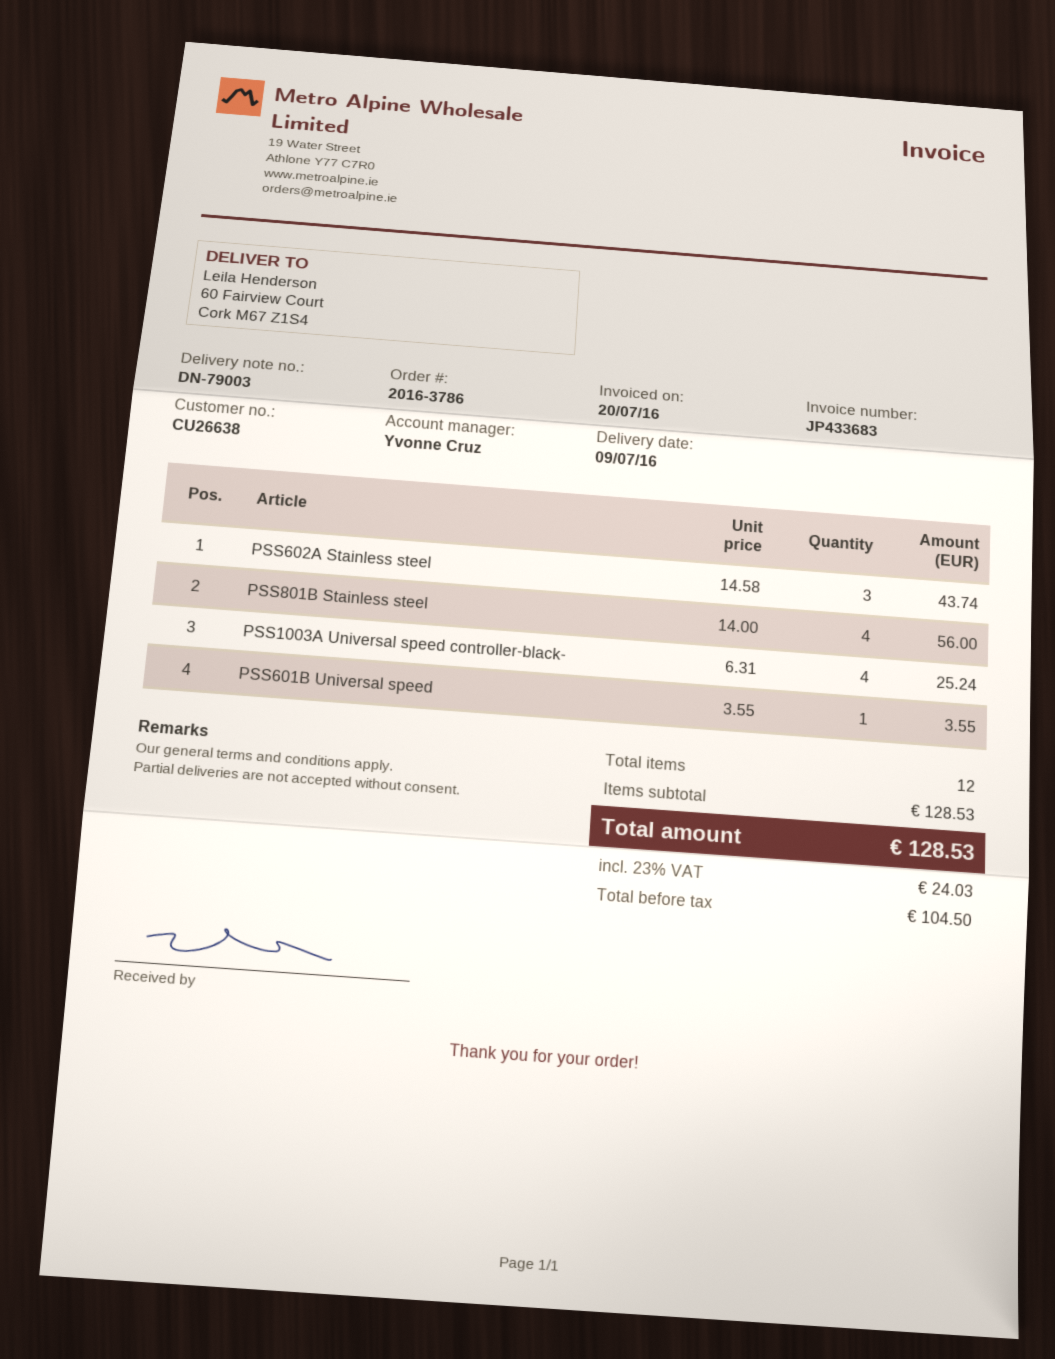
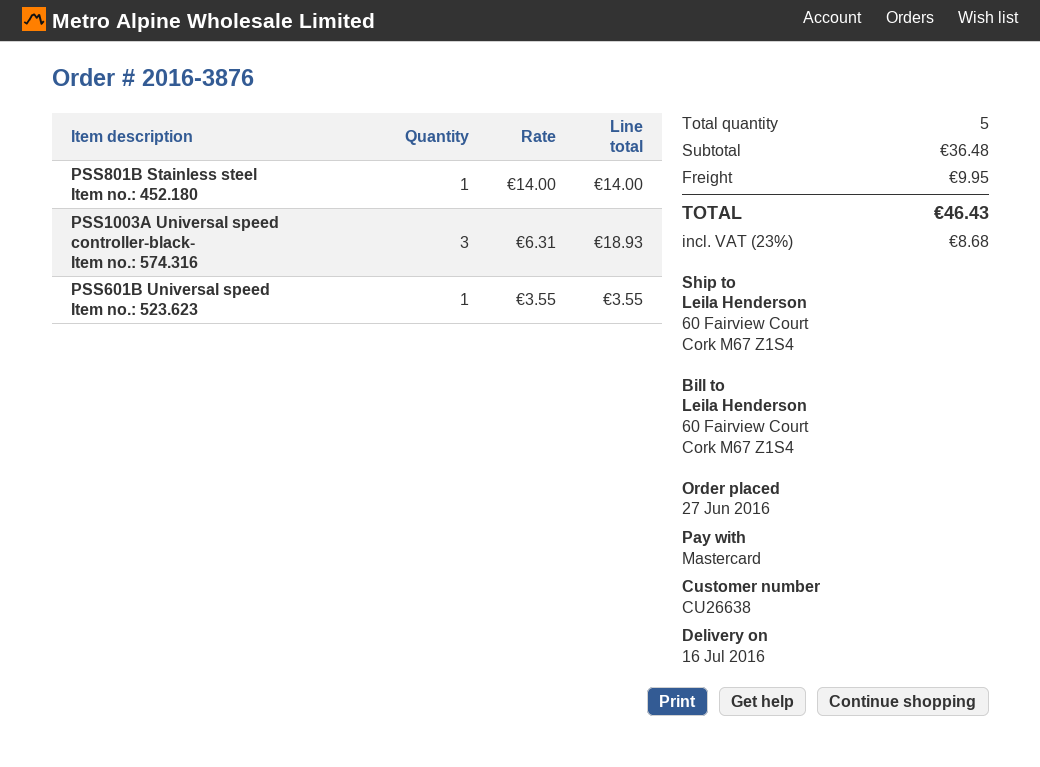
order number: 2016-3786 -> 2016-3876
delivery date: 2016-07-09 -> 2016-07-16
PSS602A Stainless steel: 3 x 14.58 = 43.74 -> none
PSS801B Stainless steel: 4 x 14.00 = 56.00 -> 1 x 14.00 = 14.00
PSS1003A Universal speed controller-black-: 4 x 6.31 = 25.24 -> 3 x 6.31 = 18.93
total quantity: 12 -> 5
subtotal: 128.53 -> 36.48
shipping: none -> 9.95
tax: 23% = 24.03 -> 23% = 8.68
total: 128.53 -> 46.43

